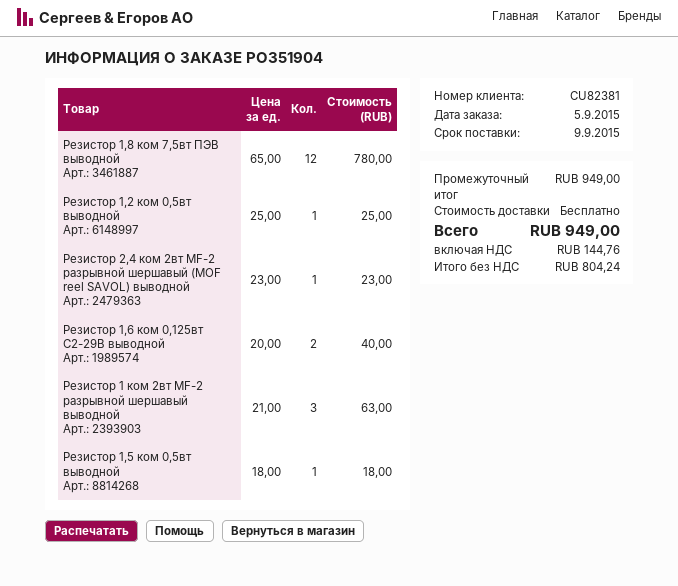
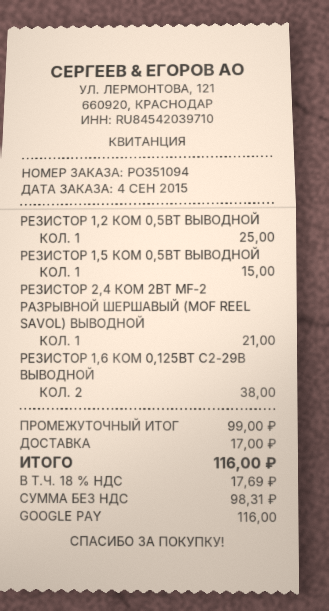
order number: PO351904 -> PO351094
order date: 2015-09-05 -> 2015-09-04
Резистор 1,8 ком 7,5вт ПЭВ выводной: 12 for 780.00 -> none
Резистор 2,4 ком 2вт MF-2 разрывной шершавый (MOF reel SAVOL) выводной: 1 for 23.00 -> 1 for 21.00
Резистор 1,6 ком 0,125вт С2-29В выводной: 2 for 40.00 -> 2 for 38.00
Резистор 1 ком 2вт MF-2 разрывной шершавый выводной: 3 for 63.00 -> none
Резистор 1,5 ком 0,5вт выводной: 1 for 18.00 -> 1 for 15.00
subtotal: 949.00 -> 99.00
shipping: 0.00 -> 17.00
net: 804.24 -> 98.31
tax: 144.76 -> 17.69
total: 949.00 -> 116.00

